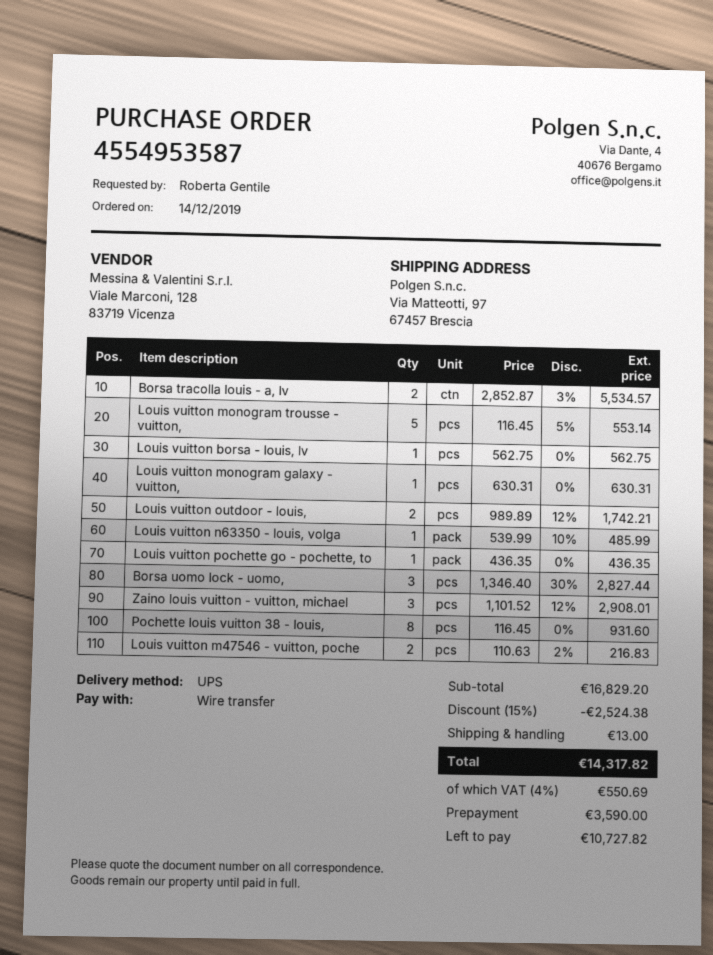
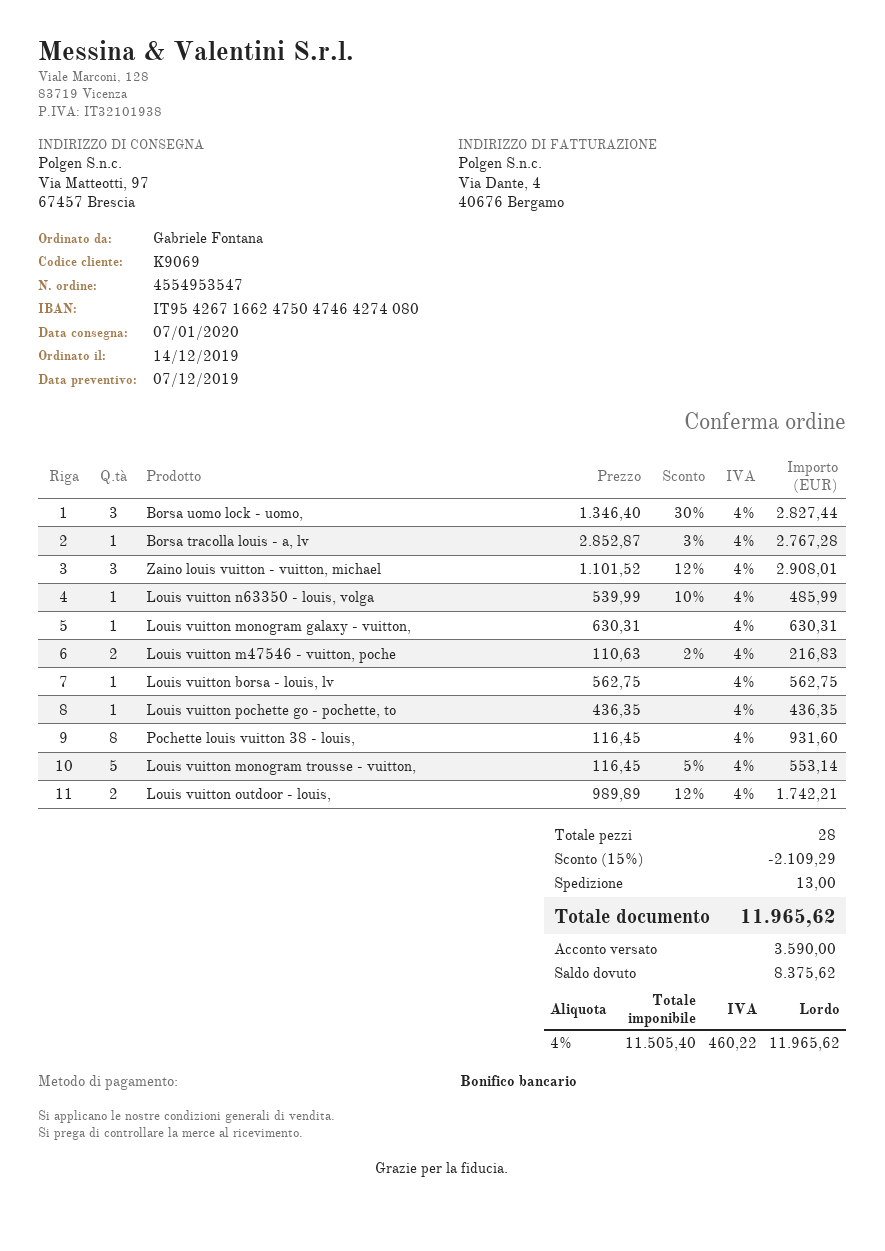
order number: 4554953587 -> 4554953547
ordered by: Roberta Gentile -> Gabriele Fontana
Borsa tracolla louis - a, lv: 2 x 2852.87 - 3% = 5534.57 -> 1 x 2852.87 - 3% = 2767.28
discount: 15% = 2524.38 -> 15% = 2109.29
tax: 4% = 550.69 -> 4% = 460.22
total: 14317.82 -> 11965.62
balance: 10727.82 -> 8375.62

